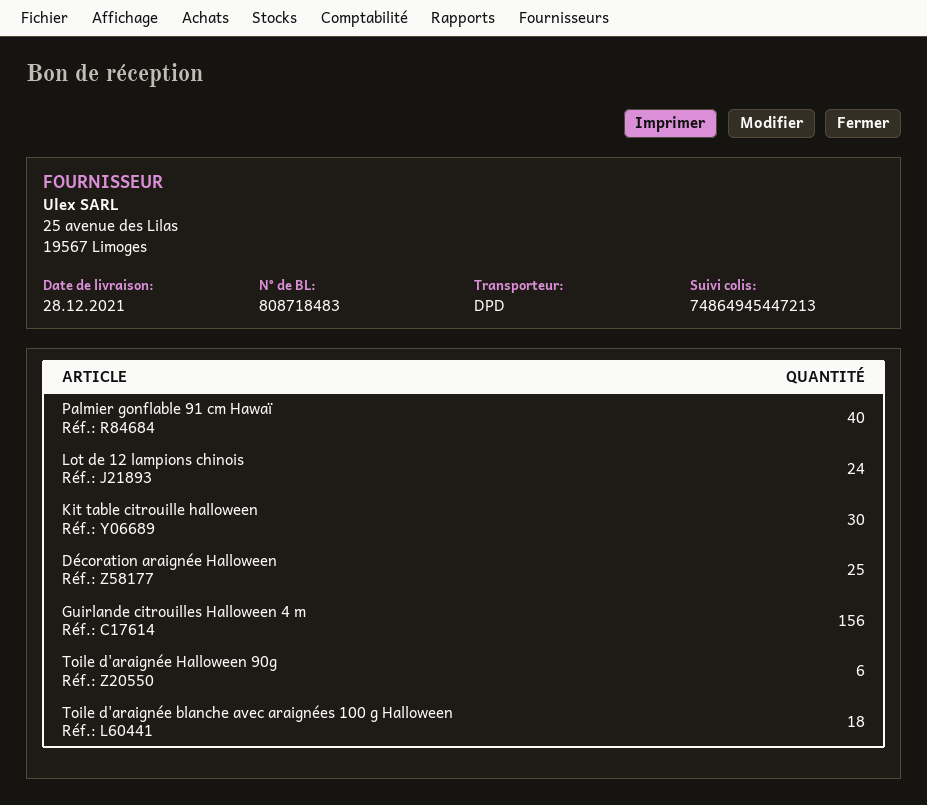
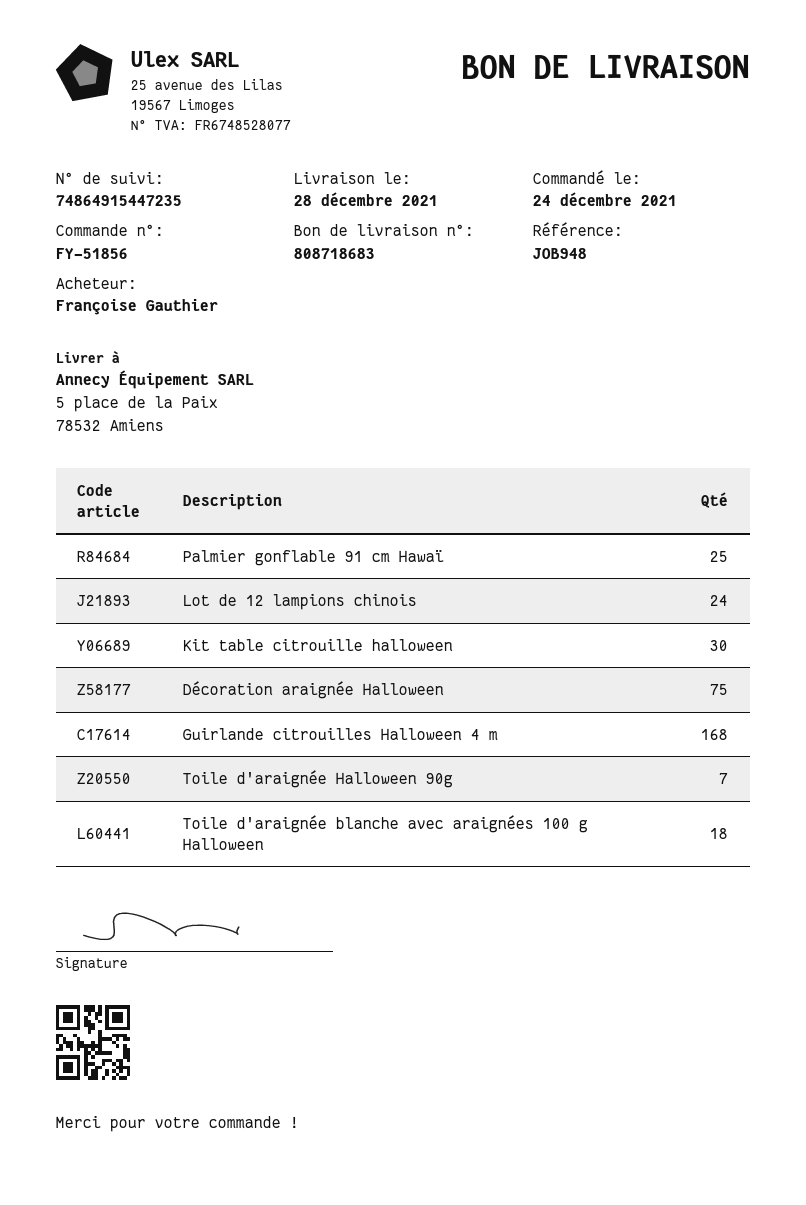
delivery note number: 808718483 -> 808718683
tracking number: 74864945447213 -> 74864915447235
Palmier gonflable 91 cm Hawaï: 40 -> 25
Décoration araignée Halloween: 25 -> 75
Guirlande citrouilles Halloween 4 m: 156 -> 168
Toile d'araignée Halloween 90g: 6 -> 7

